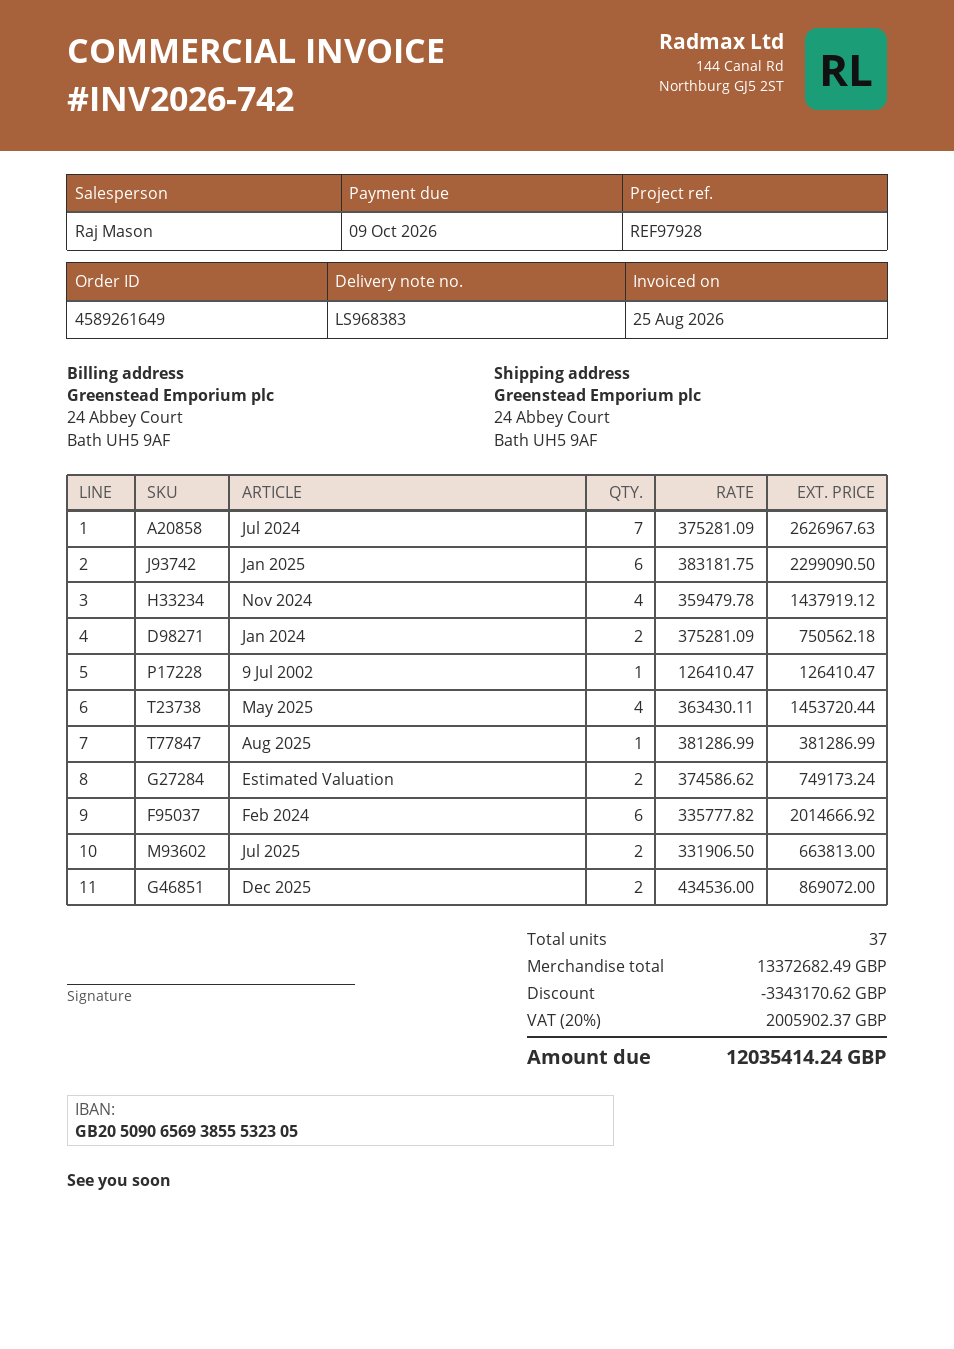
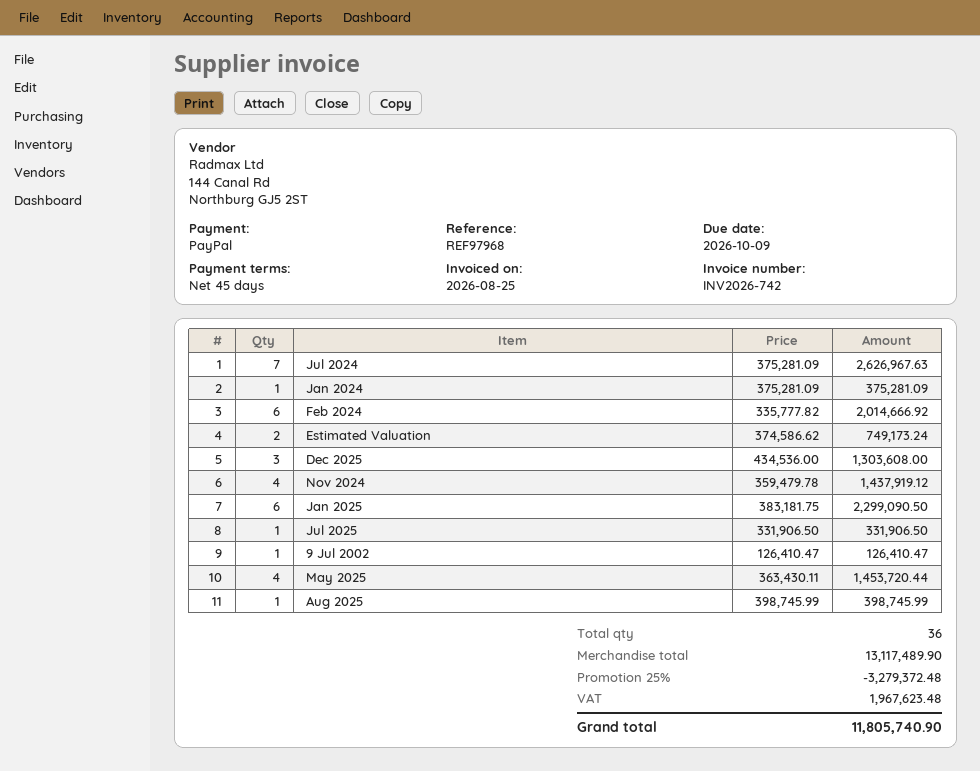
reference: REF97928 -> REF97968
Jan 2024: 2 x 375281.09 = 750562.18 -> 1 x 375281.09 = 375281.09
Aug 2025: 1 x 381286.99 = 381286.99 -> 1 x 398745.99 = 398745.99
Jul 2025: 2 x 331906.50 = 663813.00 -> 1 x 331906.50 = 331906.50
Dec 2025: 2 x 434536.00 = 869072.00 -> 3 x 434536.00 = 1303608.00
total quantity: 37 -> 36
subtotal: 13372682.49 -> 13117489.90
discount: 3343170.62 -> 3279372.48
tax: 2005902.37 -> 1967623.48
total: 12035414.24 -> 11805740.90

